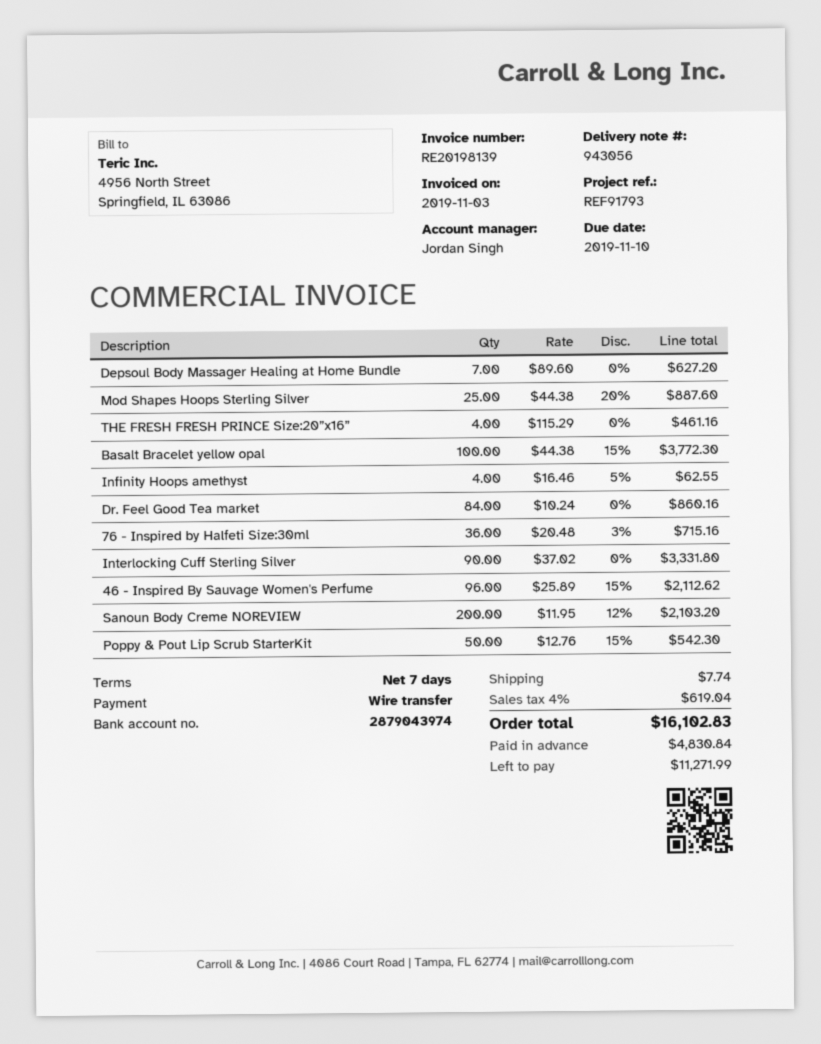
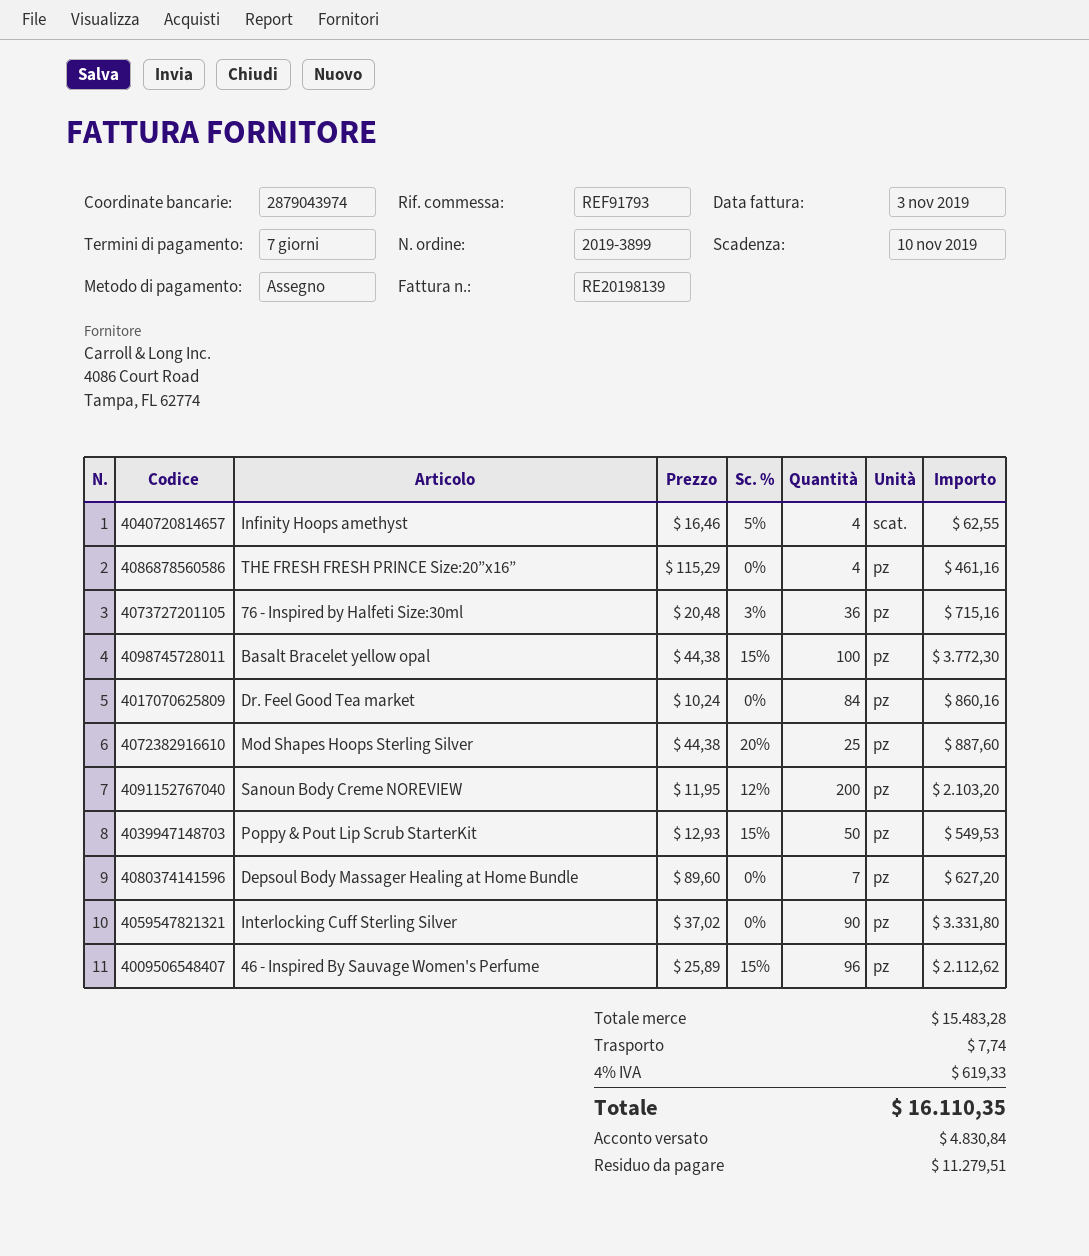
payment method: bank transfer -> cheque
Poppy & Pout Lip Scrub StarterKit: 50 x 12.76 - 15% = 542.30 -> 50 x 12.93 - 15% = 549.53
tax: 4% = 619.04 -> 4% = 619.33
total: 16102.83 -> 16110.35
balance: 11271.99 -> 11279.51

